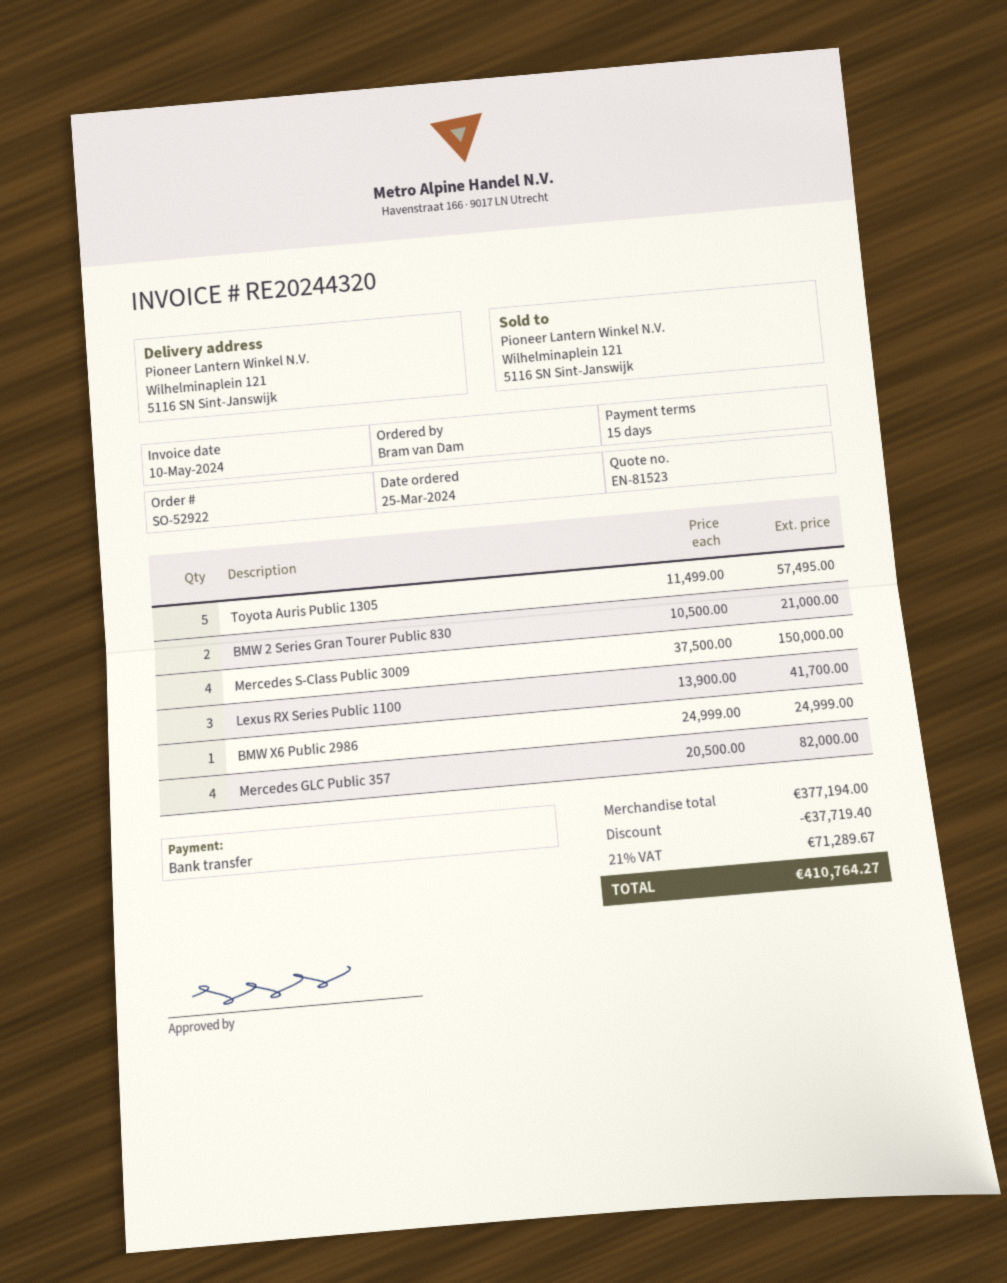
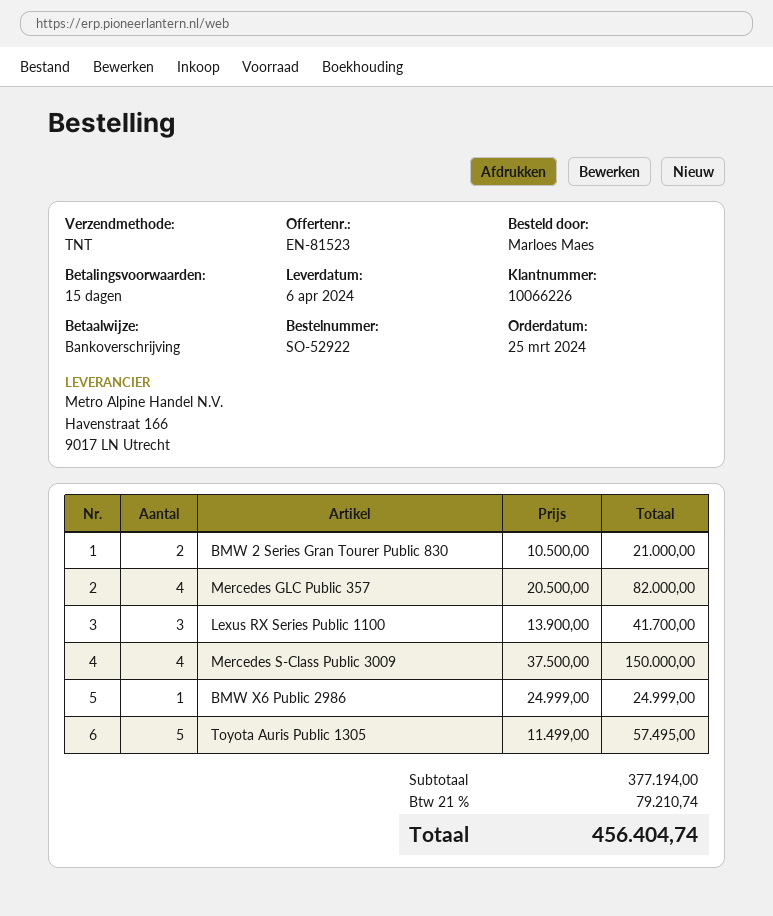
ordered by: Bram van Dam -> Marloes Maes
discount: 37719.40 -> none
tax: 21% = 71289.67 -> 21% = 79210.74
total: 410764.27 -> 456404.74

